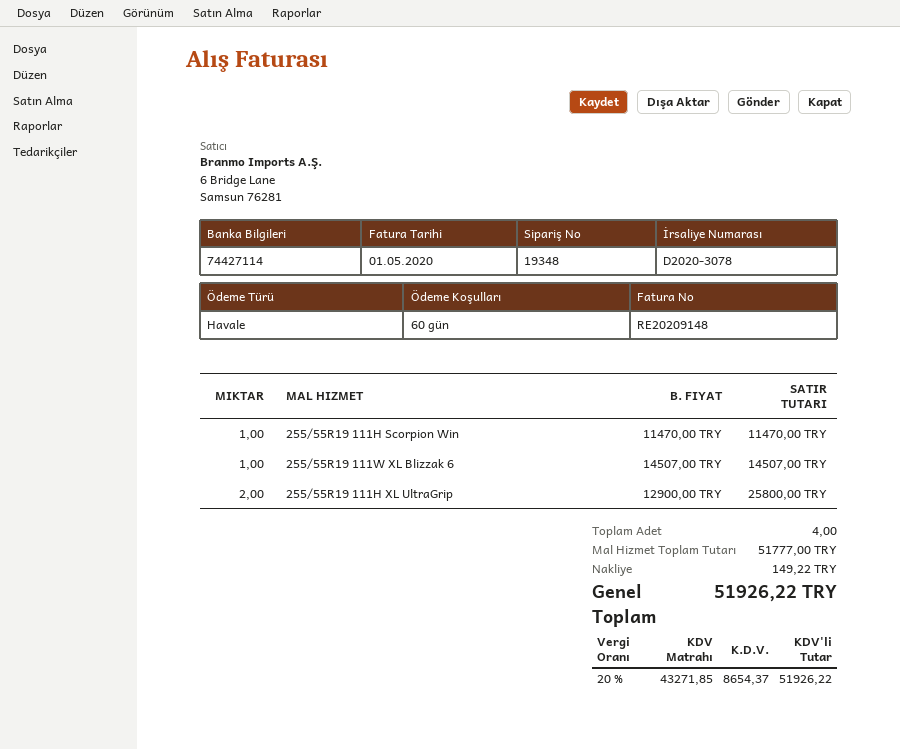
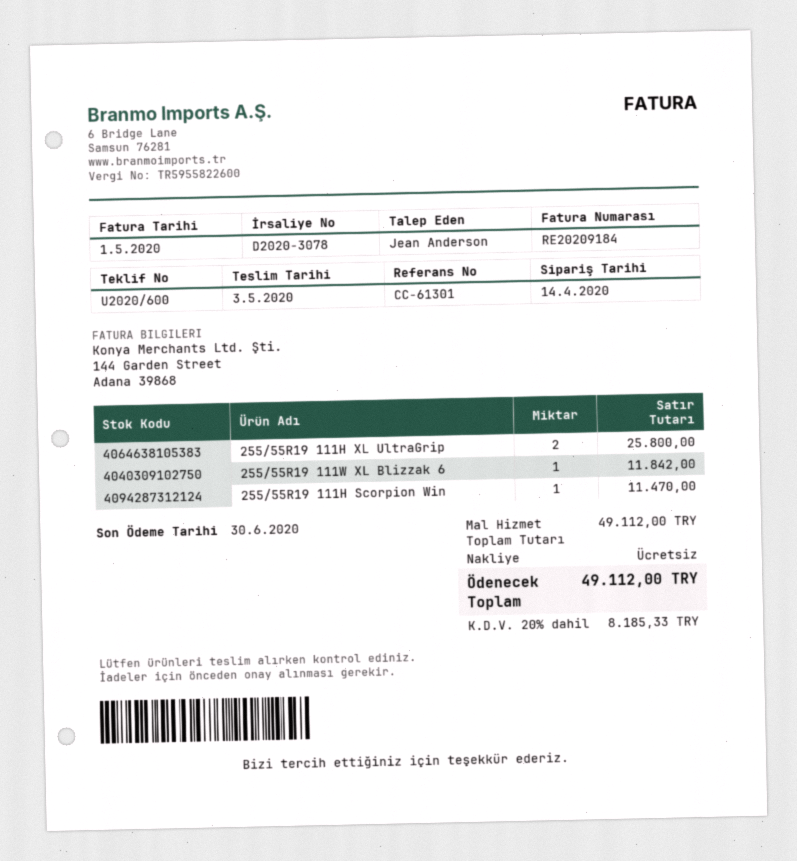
invoice number: RE20209148 -> RE20209184
255/55R19 111W XL Blizzak 6: 1 for 14507.00 -> 1 for 11842.00
subtotal: 51777.00 -> 49112.00
shipping: 149.22 -> 0.00
tax: 20% = 8654.37 -> 20% = 8185.33
total: 51926.22 -> 49112.00

